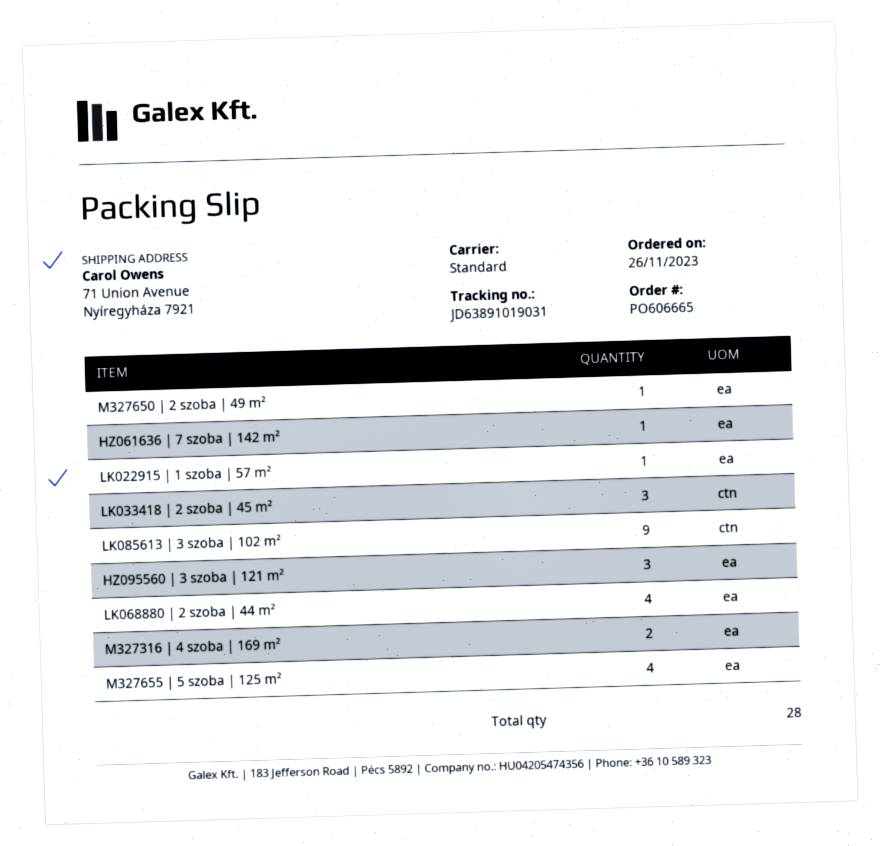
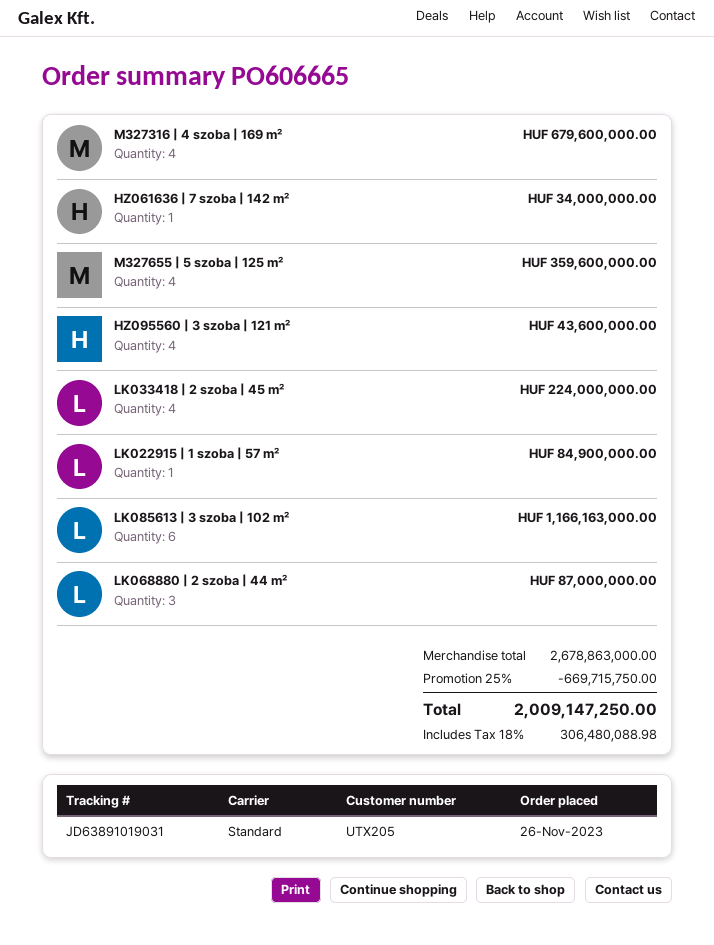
M327650 | 2 szoba | 49 m²: 1 -> none
LK033418 | 2 szoba | 45 m²: 3 -> 4
LK085613 | 3 szoba | 102 m²: 9 -> 6
HZ095560 | 3 szoba | 121 m²: 3 -> 4
LK068880 | 2 szoba | 44 m²: 4 -> 3
M327316 | 4 szoba | 169 m²: 2 -> 4

